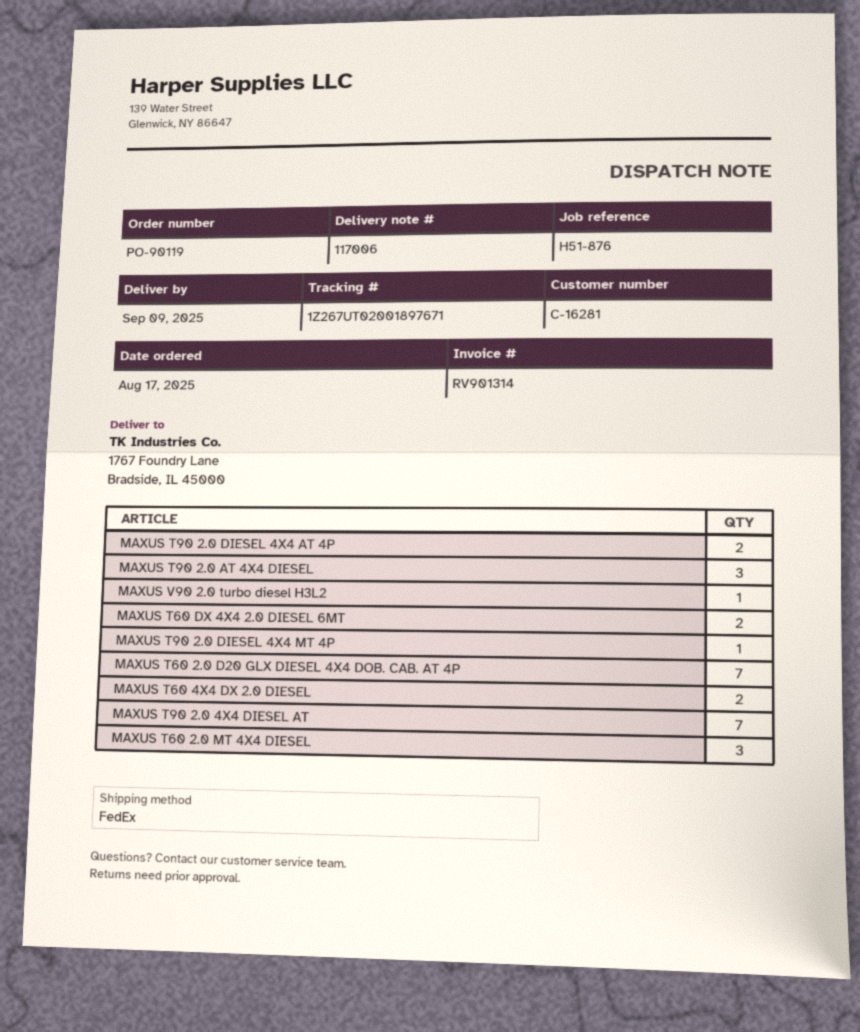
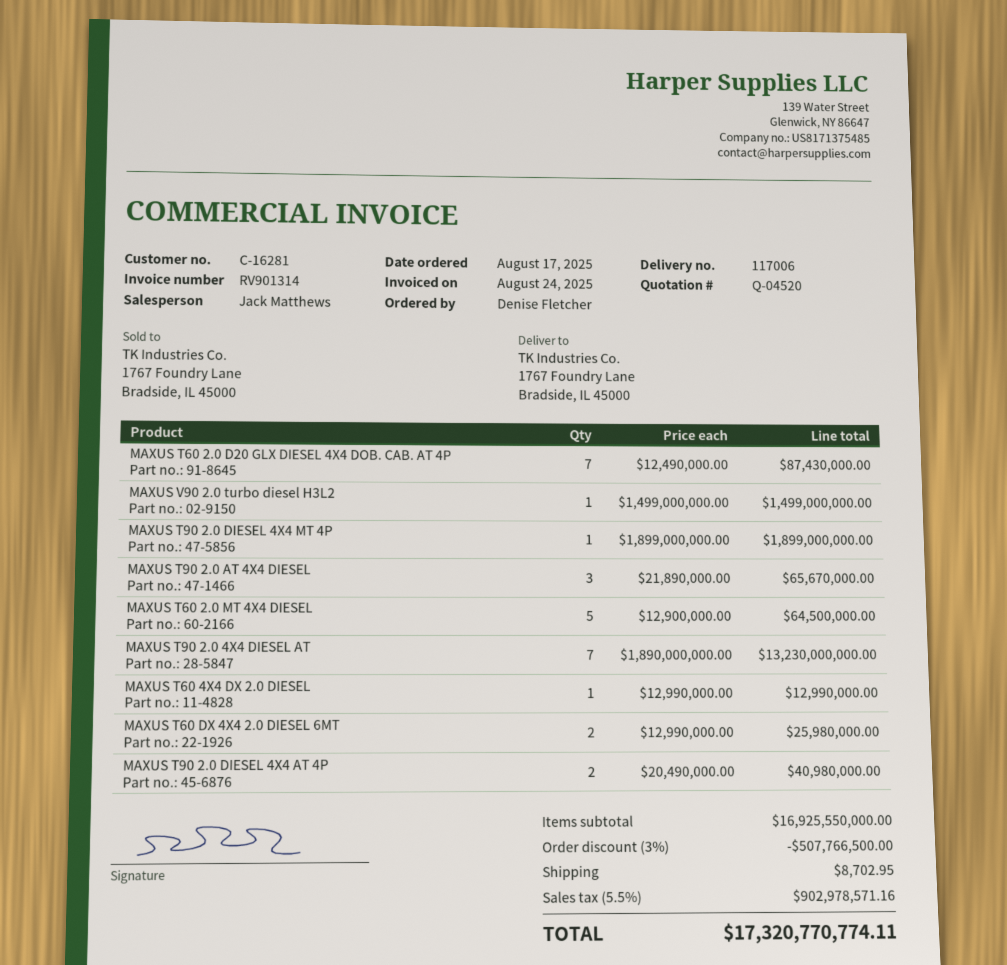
MAXUS T60 4X4 DX 2.0 DIESEL: 2 -> 1
MAXUS T60 2.0 MT 4X4 DIESEL: 3 -> 5

